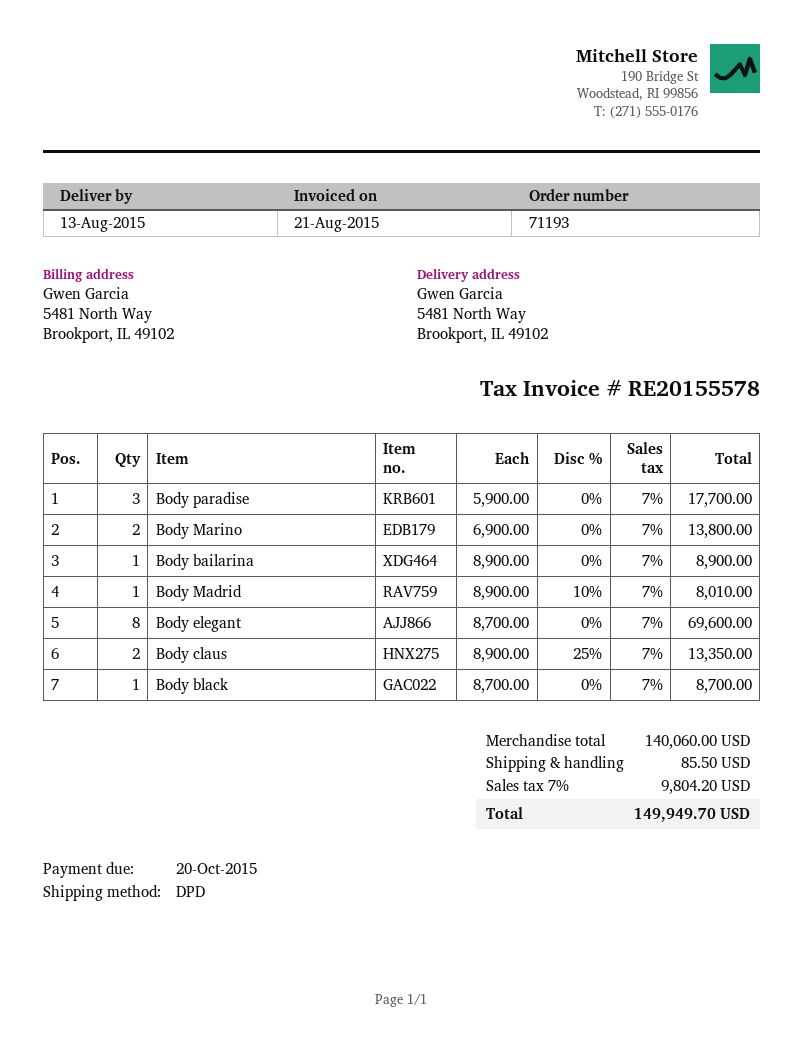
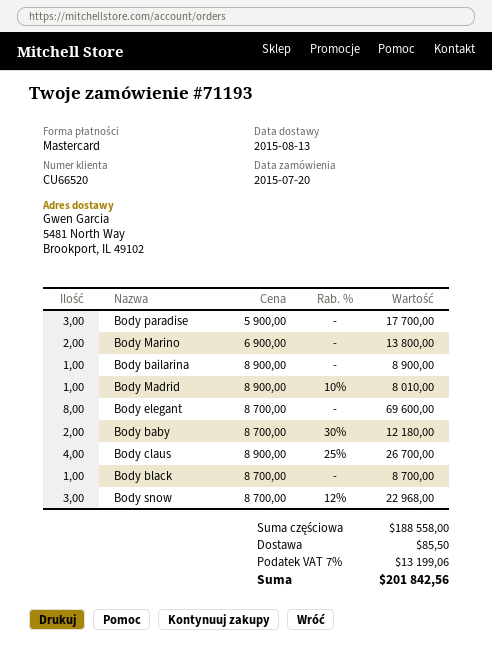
Body claus: 2 x 8900.00 - 25% = 13350.00 -> 4 x 8900.00 - 25% = 26700.00
Body baby: none -> 2 x 8700.00 - 30% = 12180.00
Body snow: none -> 3 x 8700.00 - 12% = 22968.00
subtotal: 140060.00 -> 188558.00
tax: 7% = 9804.20 -> 7% = 13199.06
total: 149949.70 -> 201842.56

